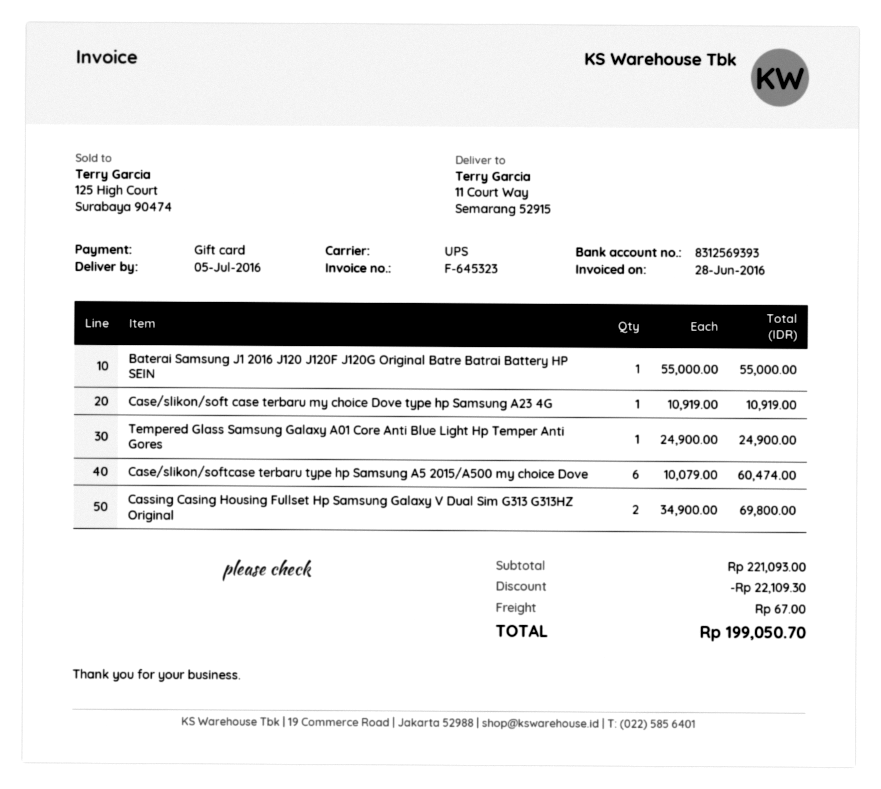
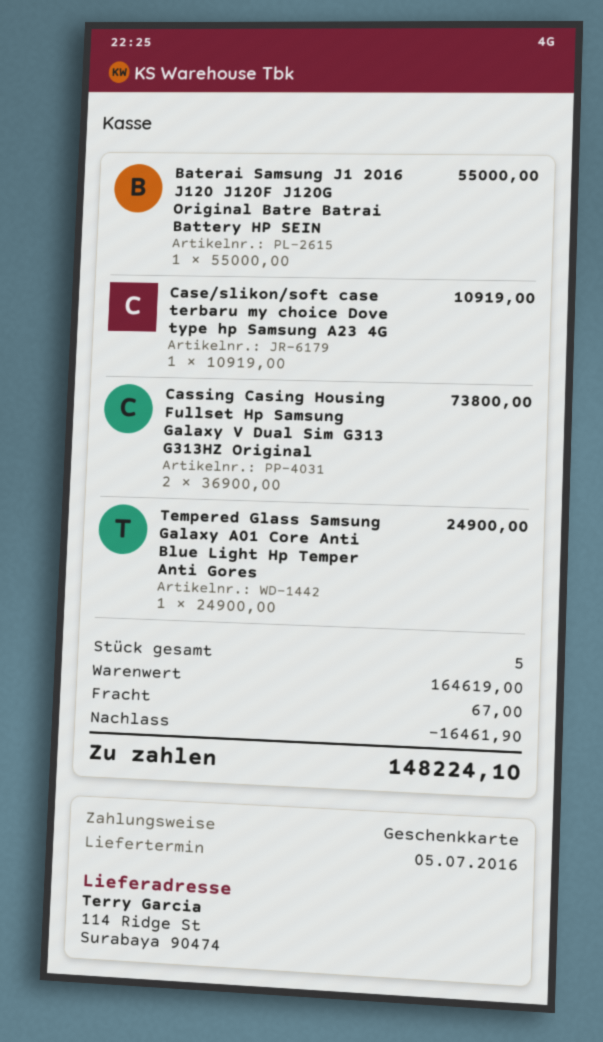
ship to: 11 Court Way, Semarang 52915 -> 114 Ridge St, Surabaya 90474
Case/slikon/softcase terbaru type hp Samsung A5 2015/A500 my choice Dove: 6 x 10079.00 = 60474.00 -> none
Cassing Casing Housing Fullset Hp Samsung Galaxy V Dual Sim G313 G313HZ Original: 2 x 34900.00 = 69800.00 -> 2 x 36900.00 = 73800.00
subtotal: 221093.00 -> 164619.00
discount: 22109.30 -> 16461.90
total: 199050.70 -> 148224.10

